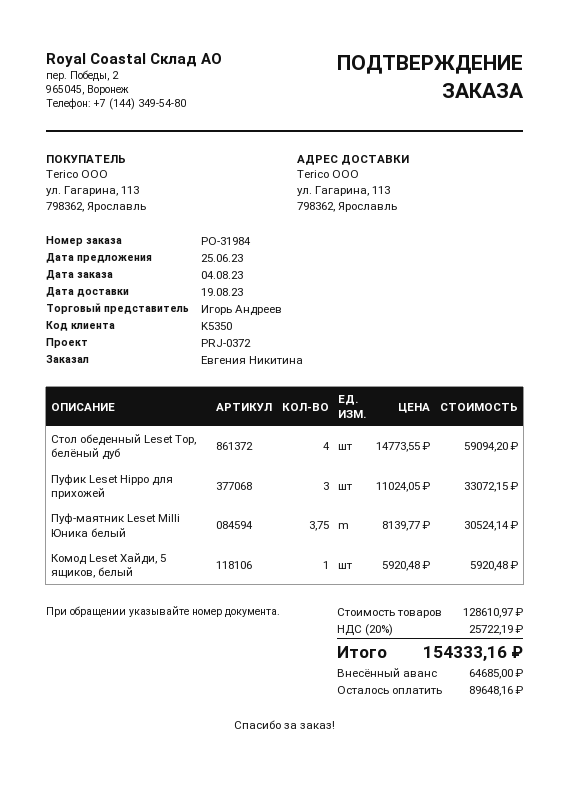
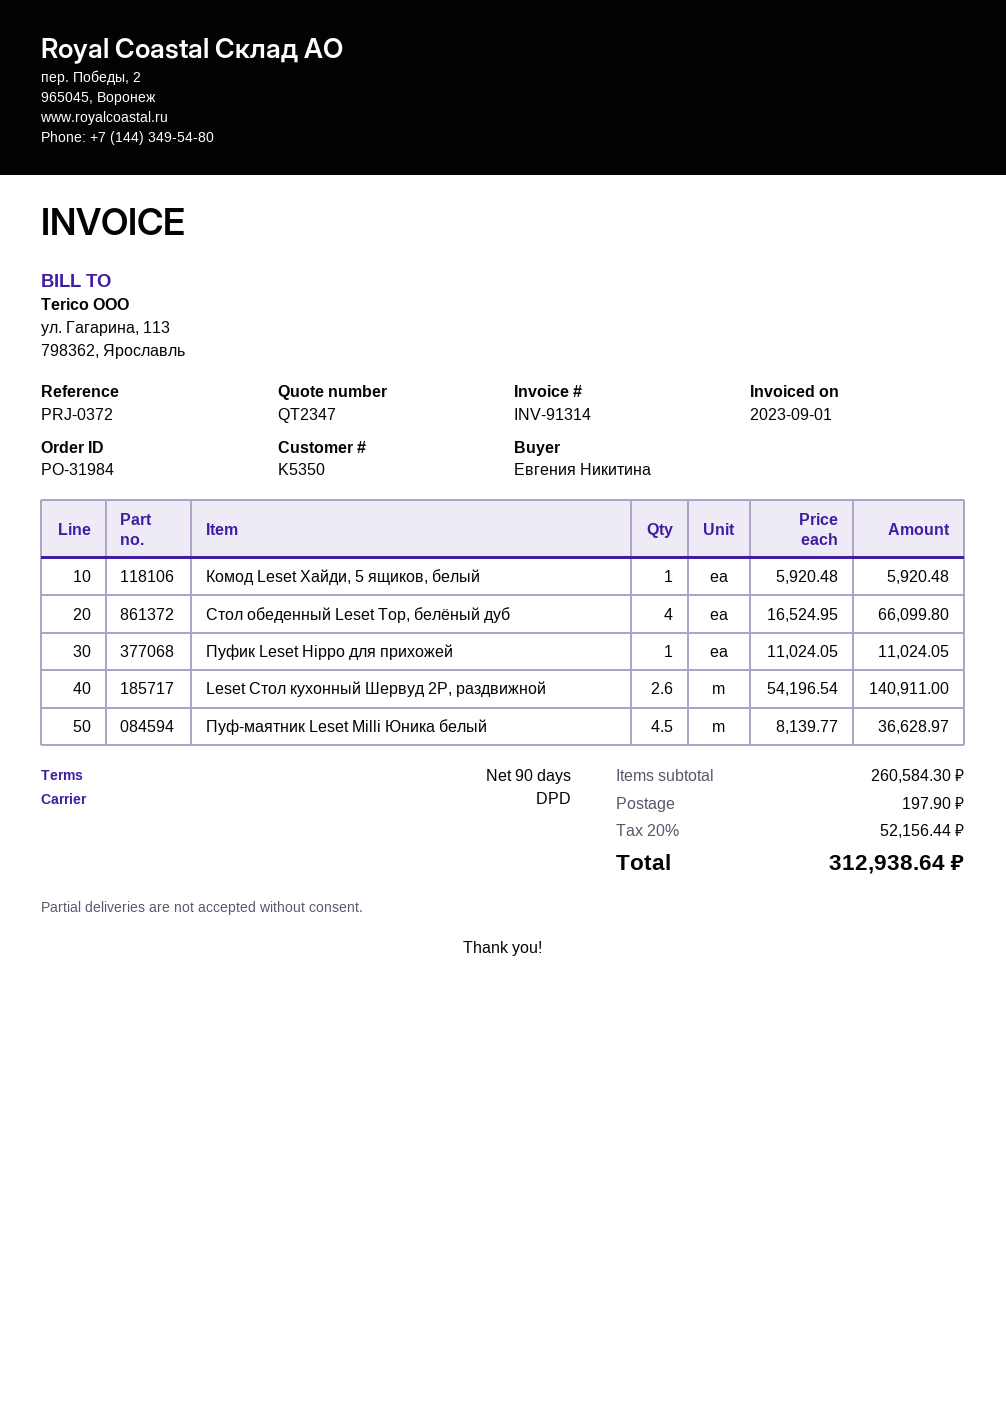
Стол обеденный Leset Тор, белёный дуб: 4 x 14773.55 = 59094.20 -> 4 x 16524.95 = 66099.80
Пуфик Leset Hippo для прихожей: 3 x 11024.05 = 33072.15 -> 1 x 11024.05 = 11024.05
Пуф-маятник Leset Milli Юника белый: 3.75 x 8139.77 = 30524.14 -> 4.5 x 8139.77 = 36628.97
Leset Стол кухонный Шервуд 2Р, раздвижной: none -> 2.6 x 54196.54 = 140911.00
subtotal: 128610.97 -> 260584.30
shipping: none -> 197.90
tax: 20% = 25722.19 -> 20% = 52156.44
total: 154333.16 -> 312938.64

